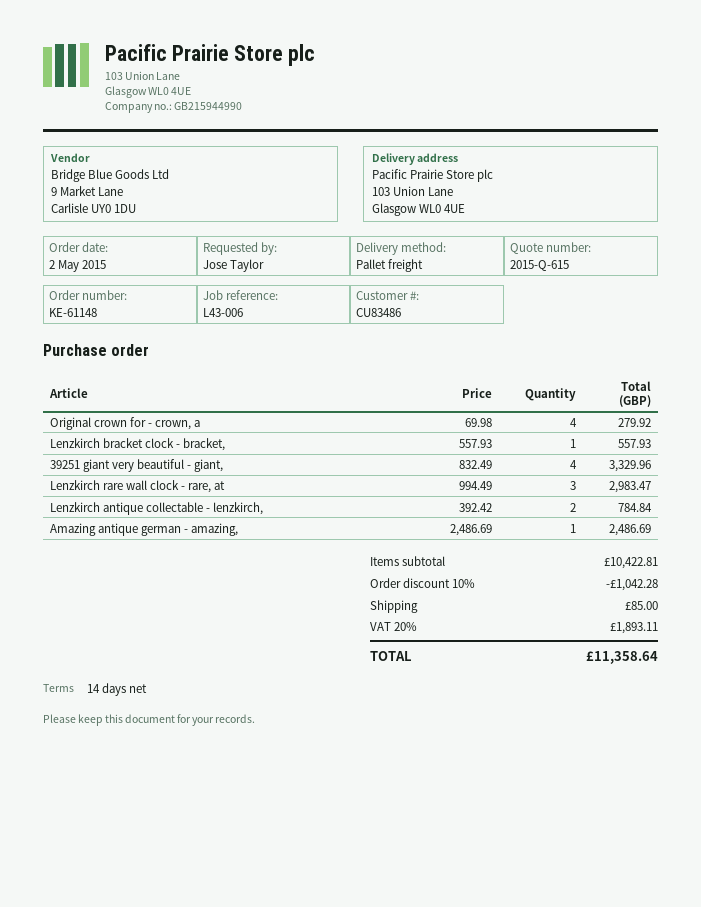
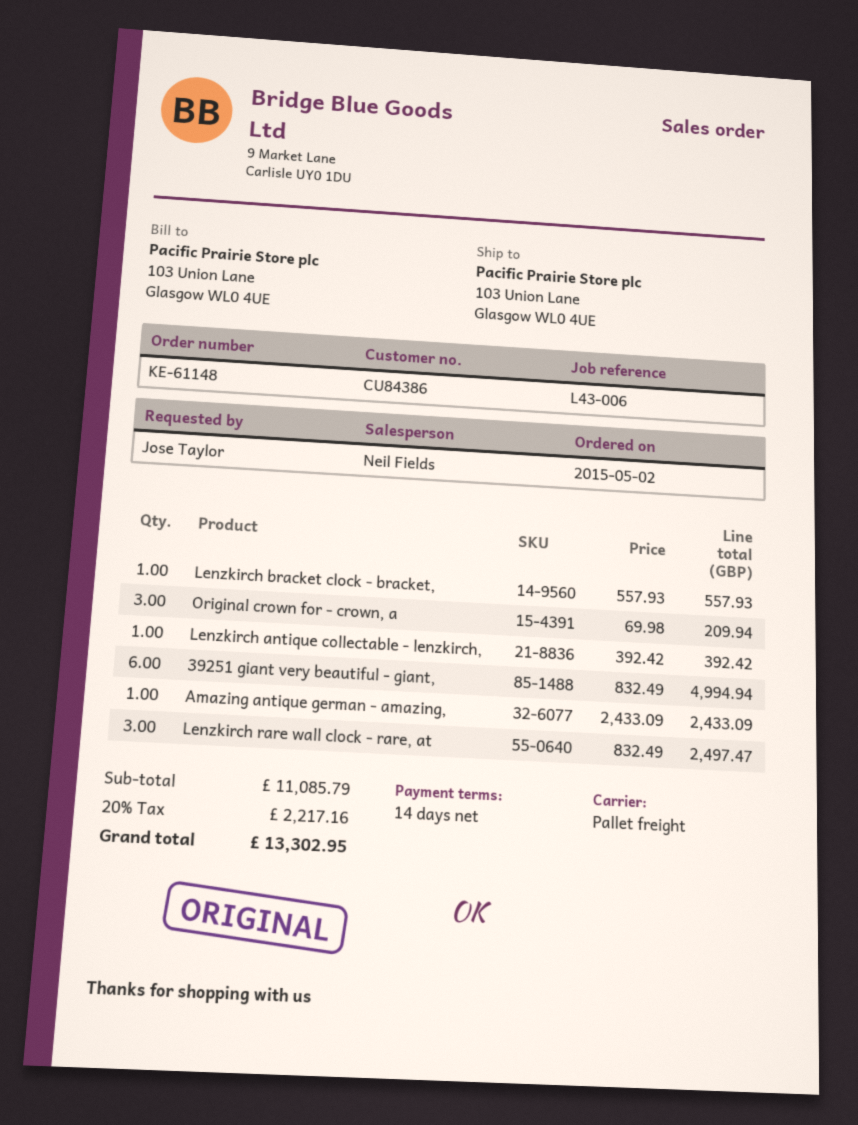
customer number: CU83486 -> CU84386
Original crown for - crown, a: 4 x 69.98 = 279.92 -> 3 x 69.98 = 209.94
39251 giant very beautiful - giant,: 4 x 832.49 = 3329.96 -> 6 x 832.49 = 4994.94
Lenzkirch rare wall clock - rare, at: 3 x 994.49 = 2983.47 -> 3 x 832.49 = 2497.47
Lenzkirch antique collectable - lenzkirch,: 2 x 392.42 = 784.84 -> 1 x 392.42 = 392.42
Amazing antique german - amazing,: 1 x 2486.69 = 2486.69 -> 1 x 2433.09 = 2433.09
subtotal: 10422.81 -> 11085.79
discount: 10% = 1042.28 -> none
shipping: 85.00 -> none
tax: 20% = 1893.11 -> 20% = 2217.16
total: 11358.64 -> 13302.95

